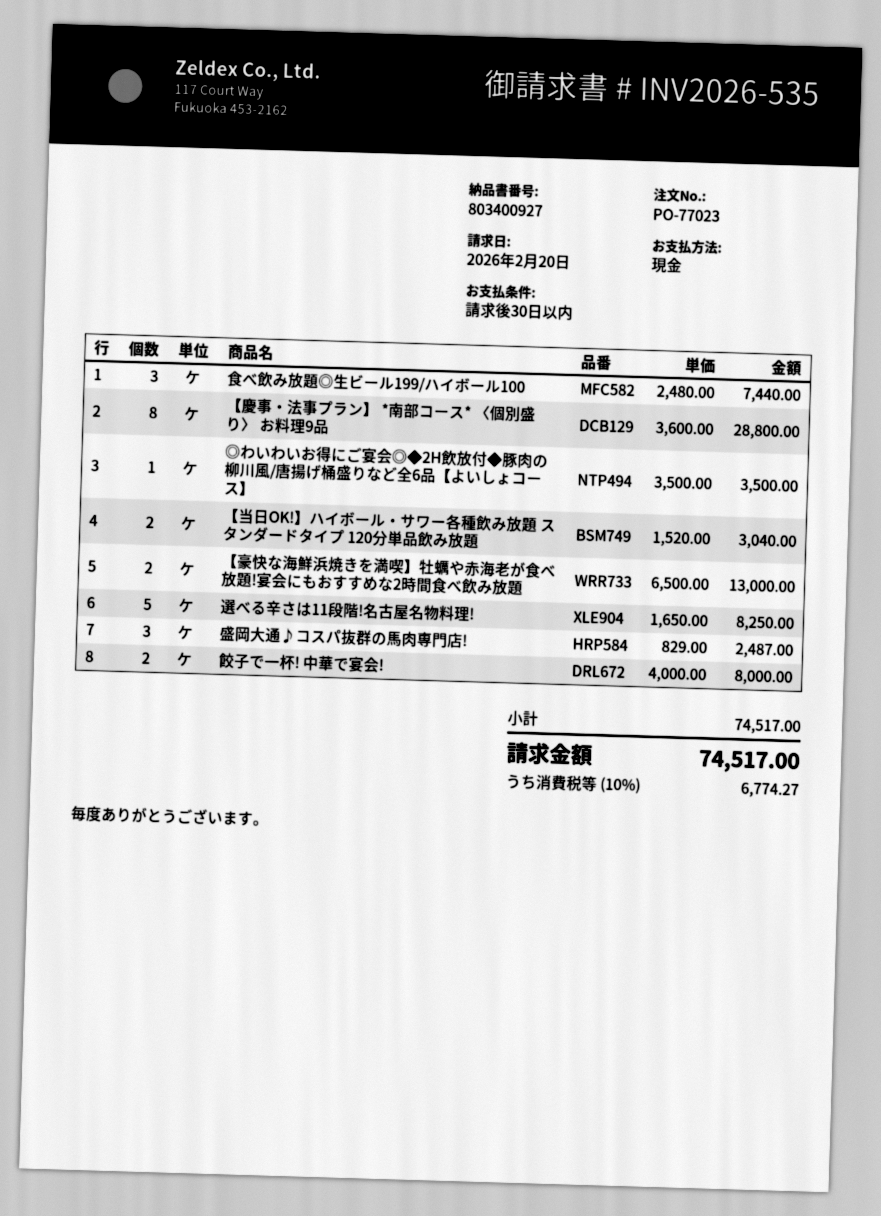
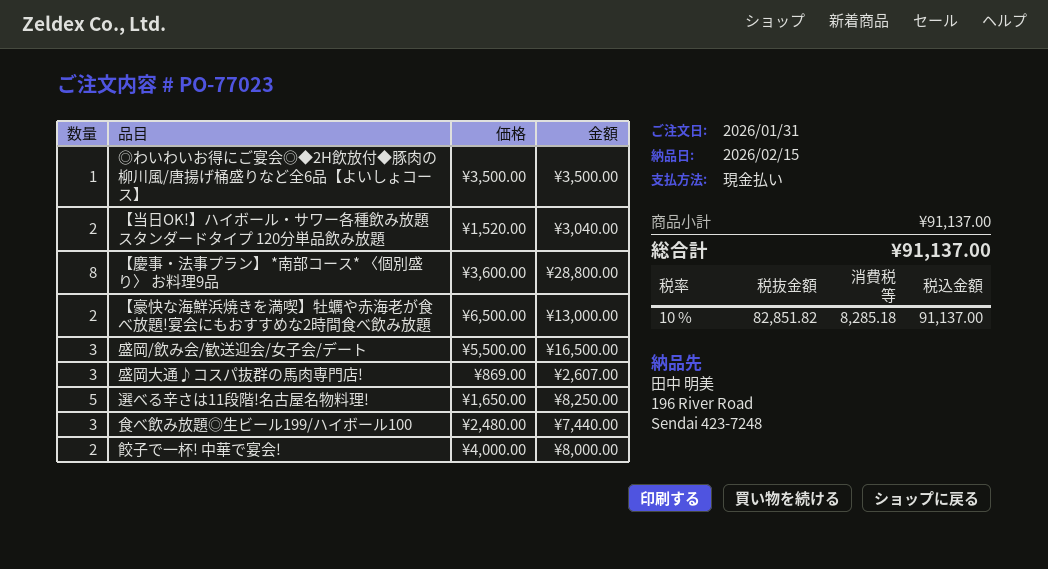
盛岡大通♪コスパ抜群の馬肉専門店!: 3 x 829.00 = 2487.00 -> 3 x 869.00 = 2607.00
盛岡/飲み会/歓送迎会/女子会/デート: none -> 3 x 5500.00 = 16500.00
subtotal: 74517.00 -> 91137.00
tax: 10% = 6774.27 -> 10% = 8285.18
total: 74517.00 -> 91137.00

